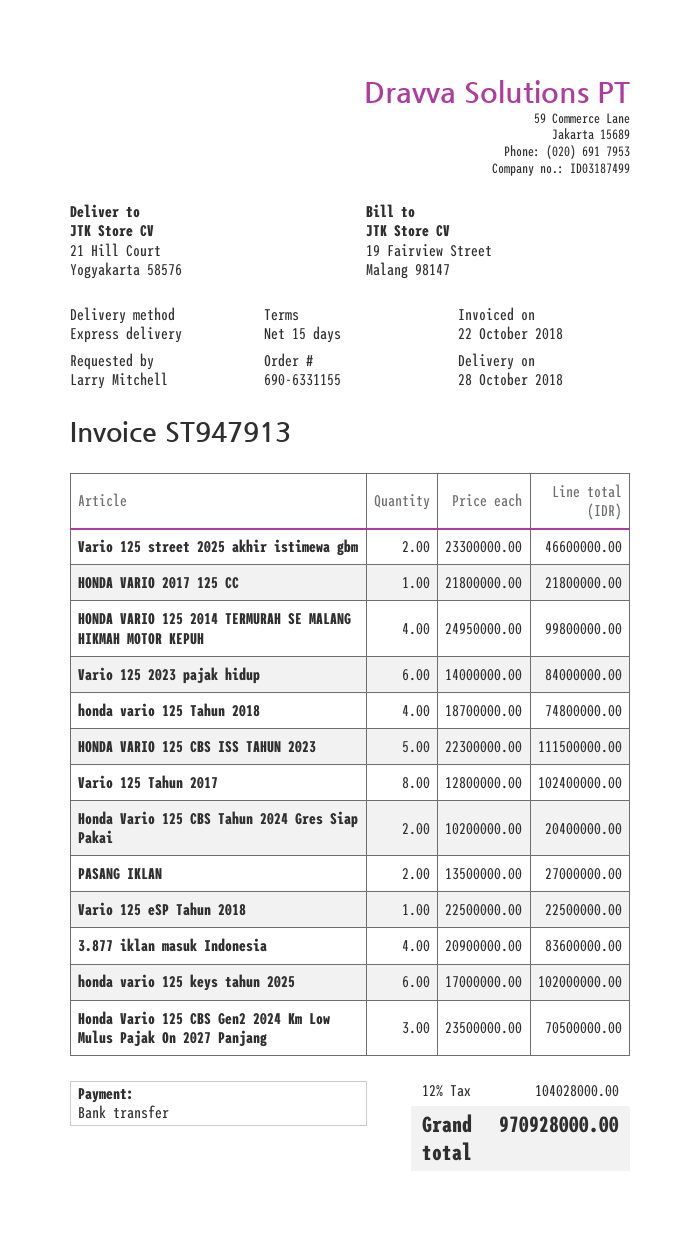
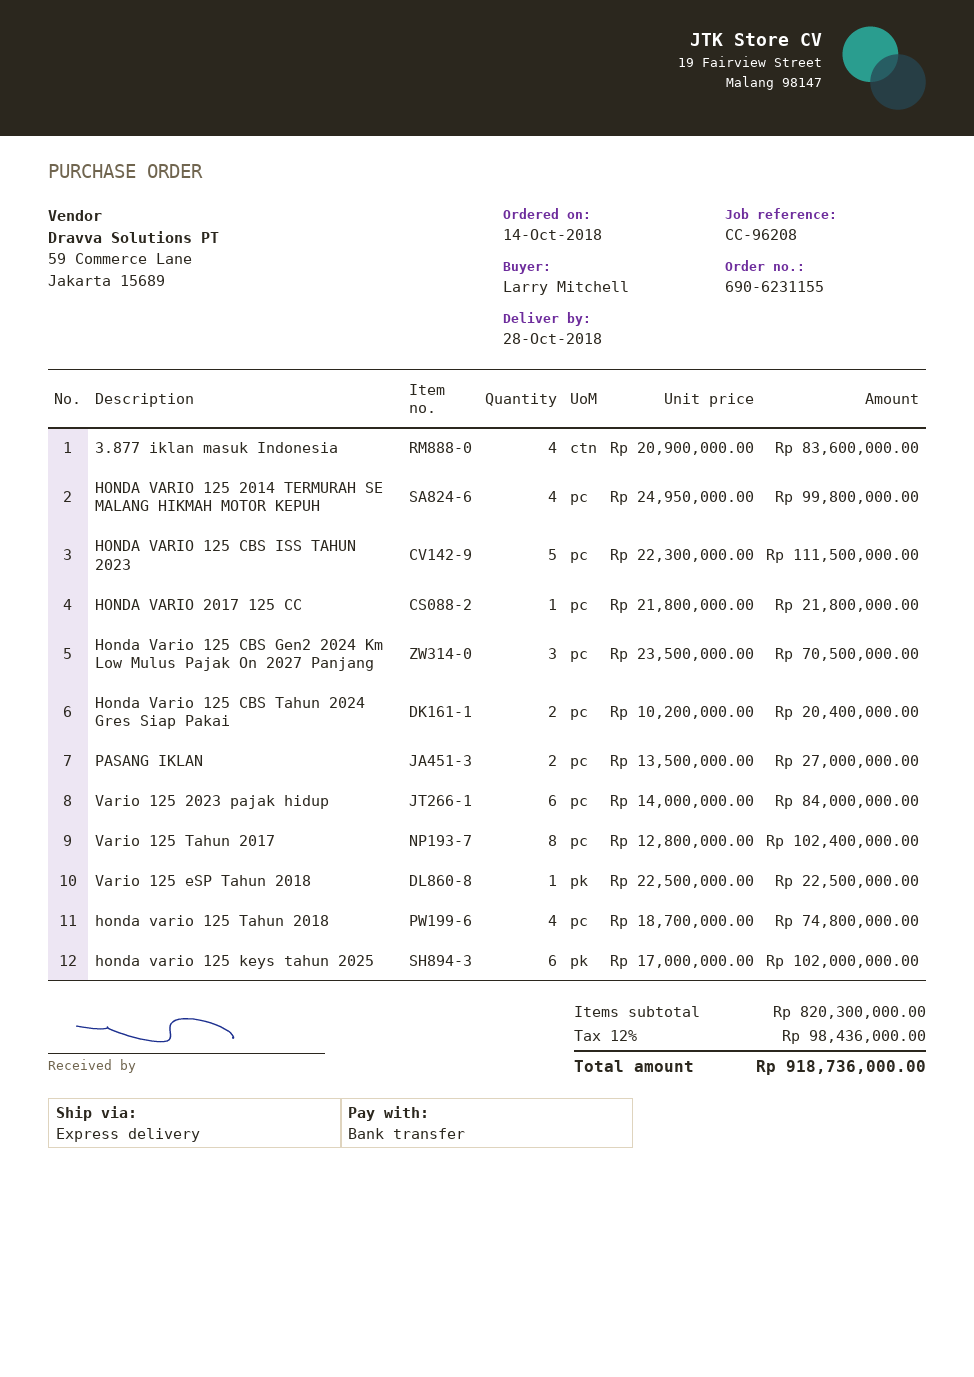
order number: 690-6331155 -> 690-6231155
Vario 125 street 2025 akhir istimewa gbm: 2 x 23300000.00 = 46600000.00 -> none
tax: 12% = 104028000.00 -> 12% = 98436000.00
total: 970928000.00 -> 918736000.00

